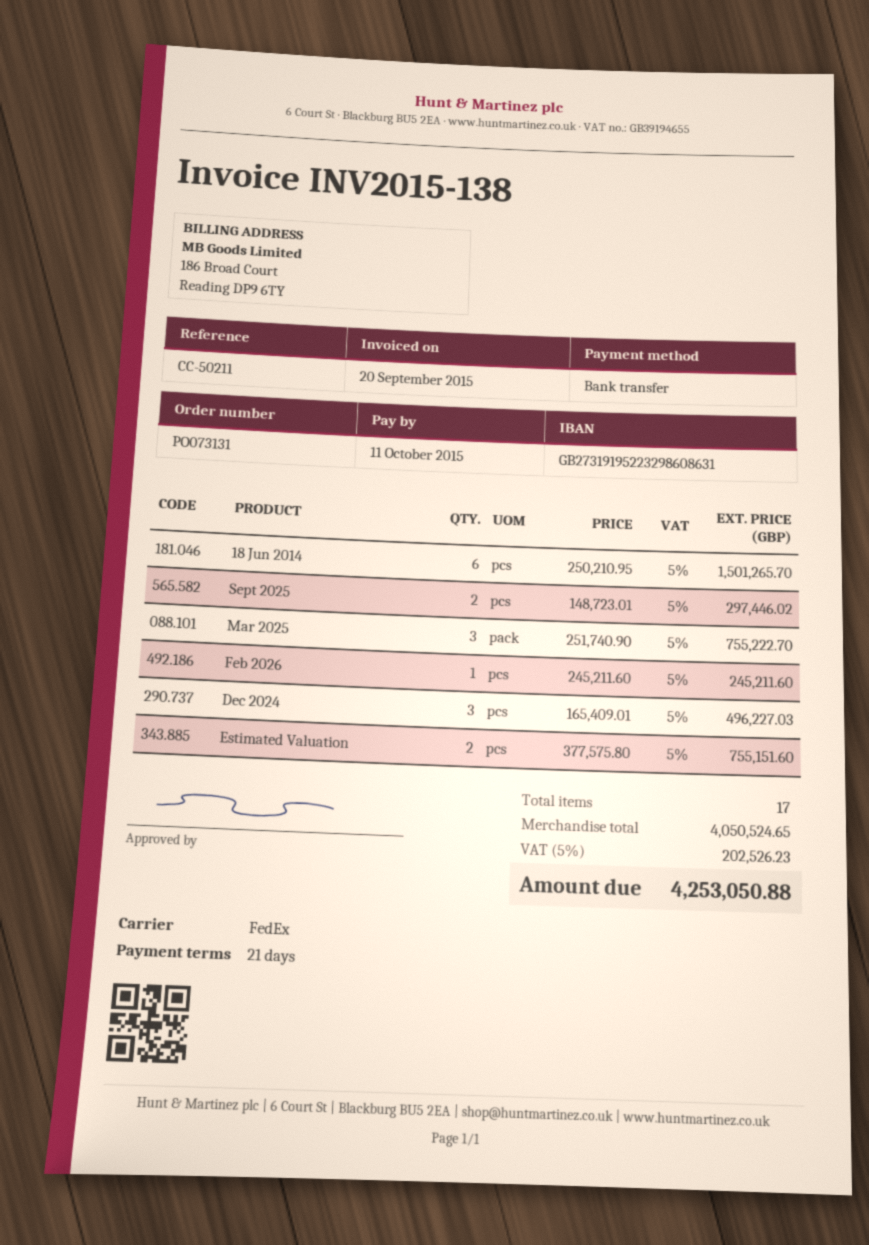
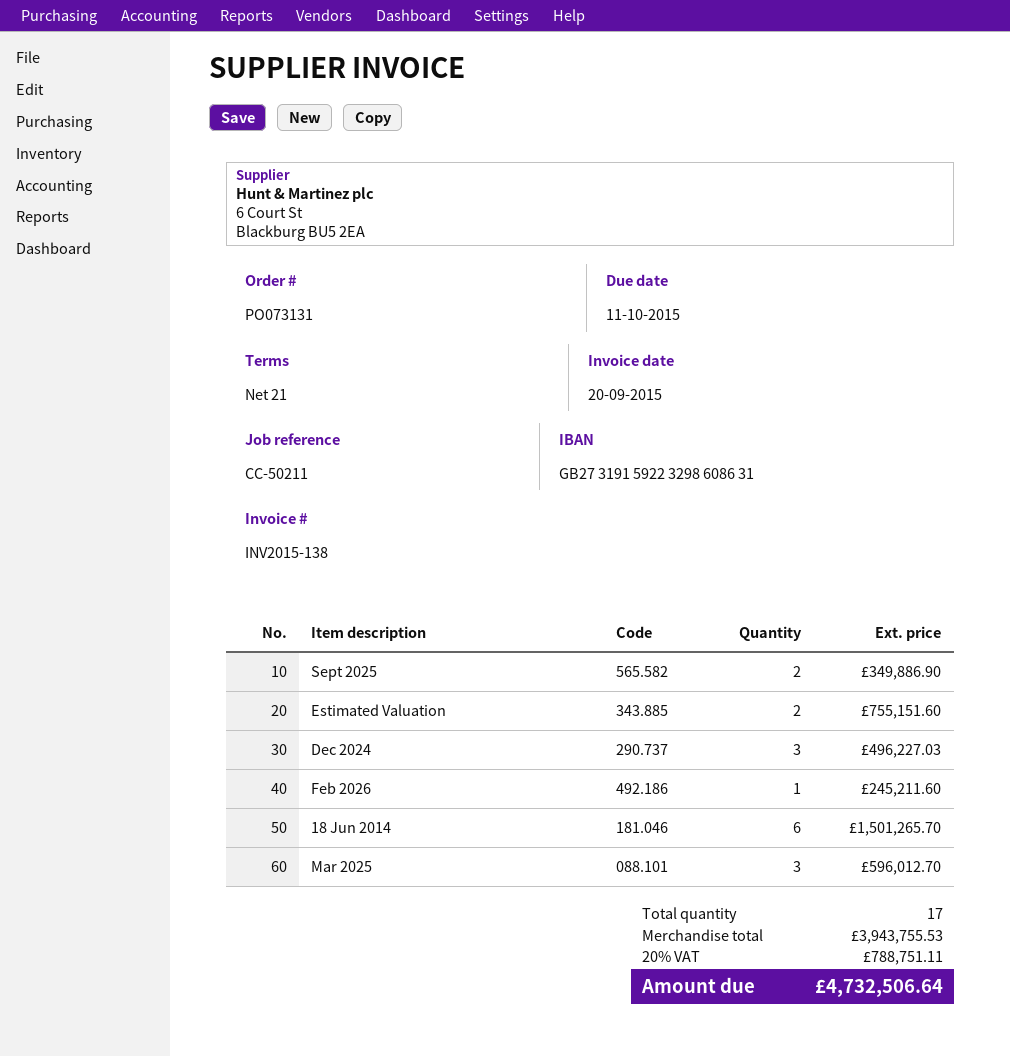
bank account: GB27319195223298608631 -> GB27319159223298608631
Sept 2025: 2 for 297446.02 -> 2 for 349886.90
Mar 2025: 3 for 755222.70 -> 3 for 596012.70
subtotal: 4050524.65 -> 3943755.53
tax: 5% = 202526.23 -> 20% = 788751.11
total: 4253050.88 -> 4732506.64

